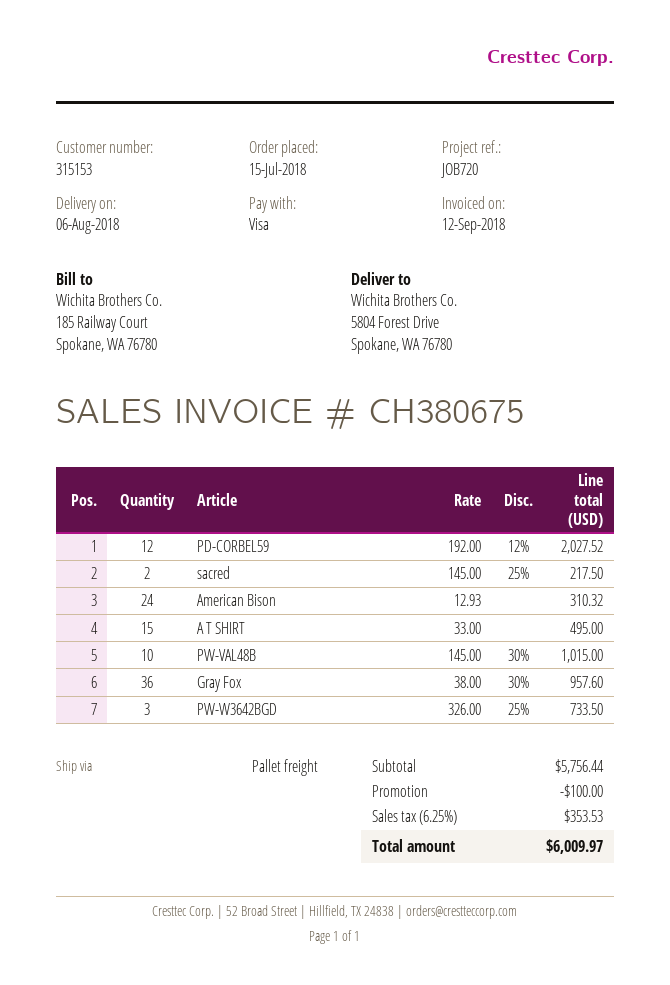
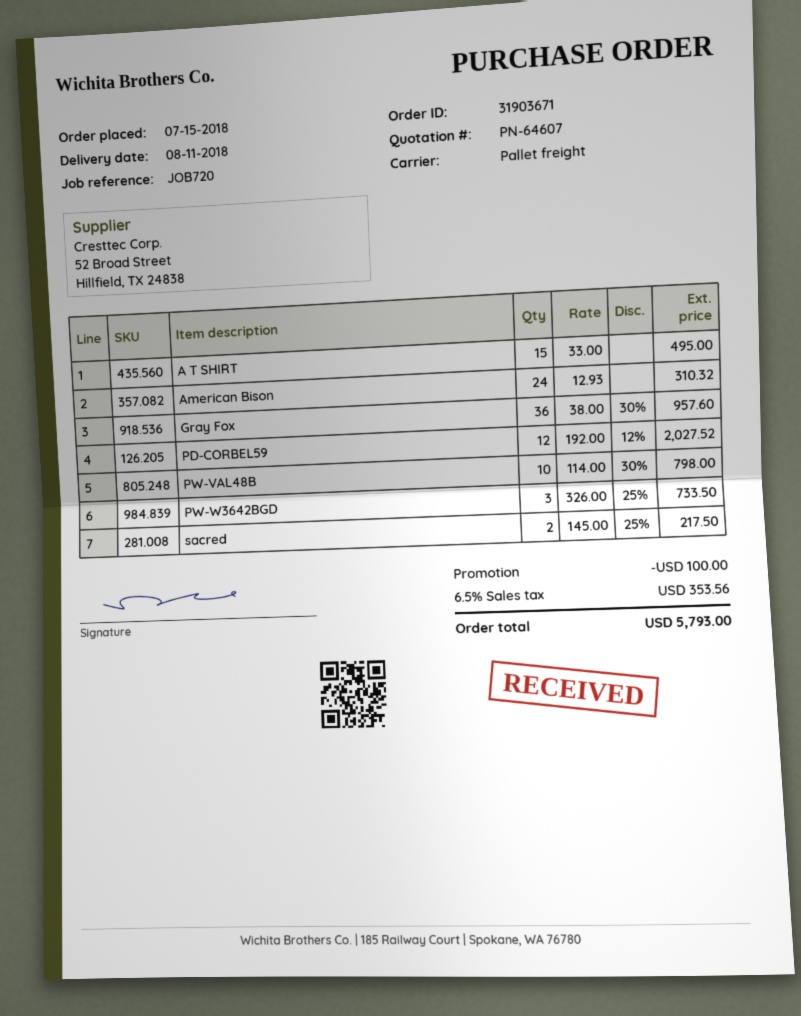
delivery date: 2018-08-06 -> 2018-08-11
PW-VAL48B: 10 x 145.00 - 30% = 1015.00 -> 10 x 114.00 - 30% = 798.00
tax: 6.25% = 353.53 -> 6.5% = 353.56
total: 6009.97 -> 5793.00

